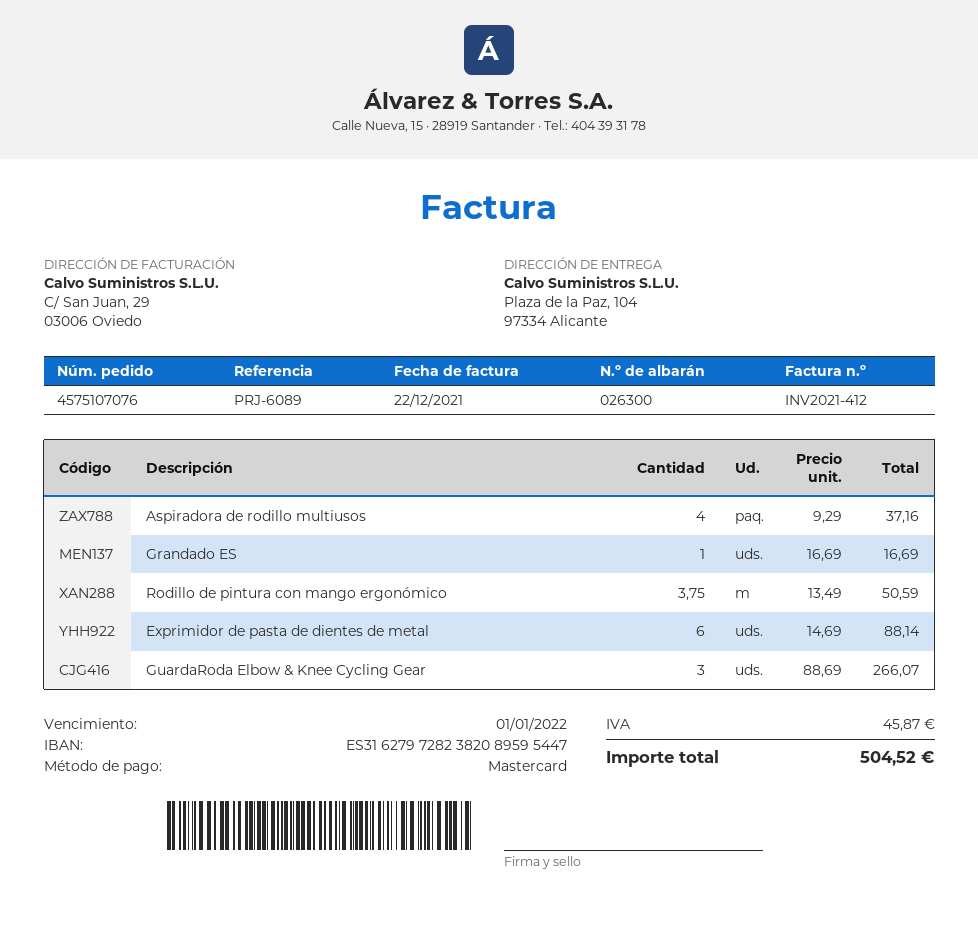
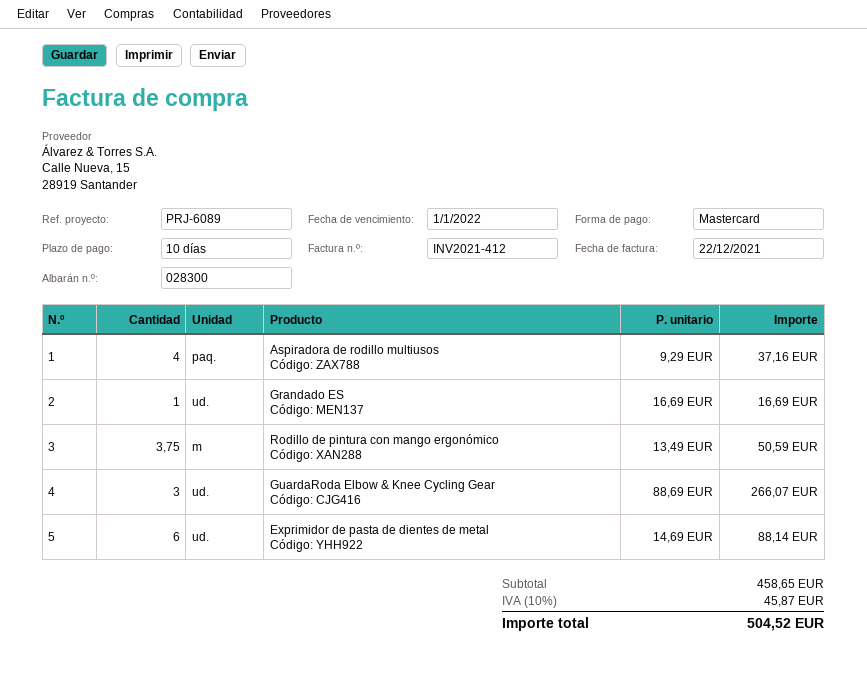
delivery note number: 026300 -> 028300

